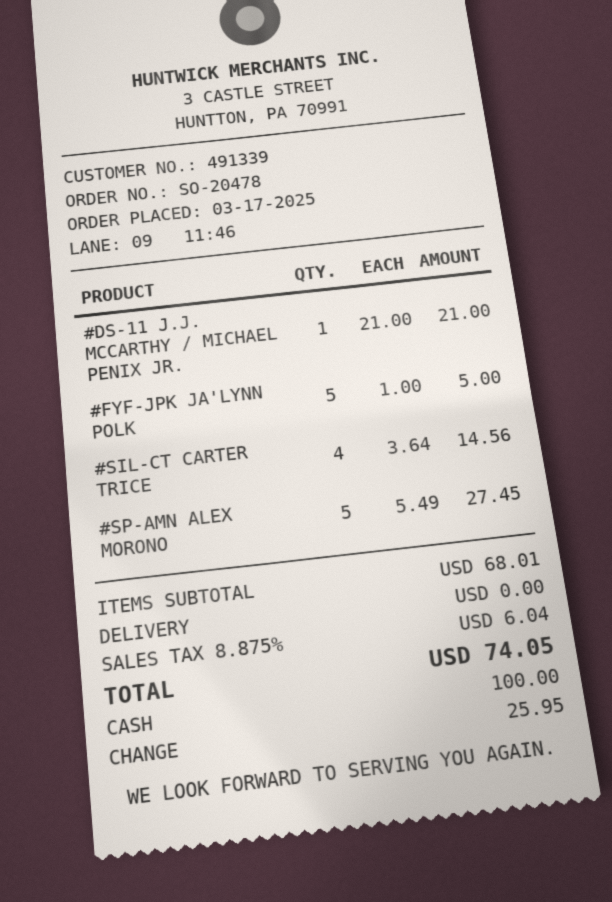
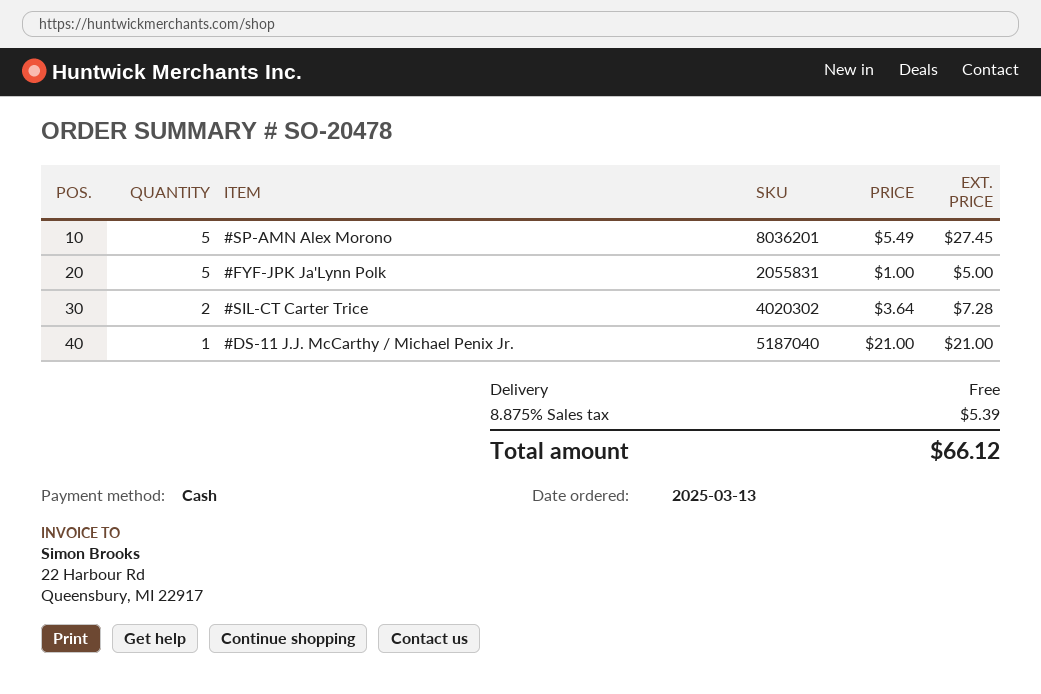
order date: 2025-03-17 -> 2025-03-13
#SIL-CT CARTER TRICE: 4 x 3.64 = 14.56 -> 2 x 3.64 = 7.28
tax: 8.875% = 6.04 -> 8.875% = 5.39
total: 74.05 -> 66.12

